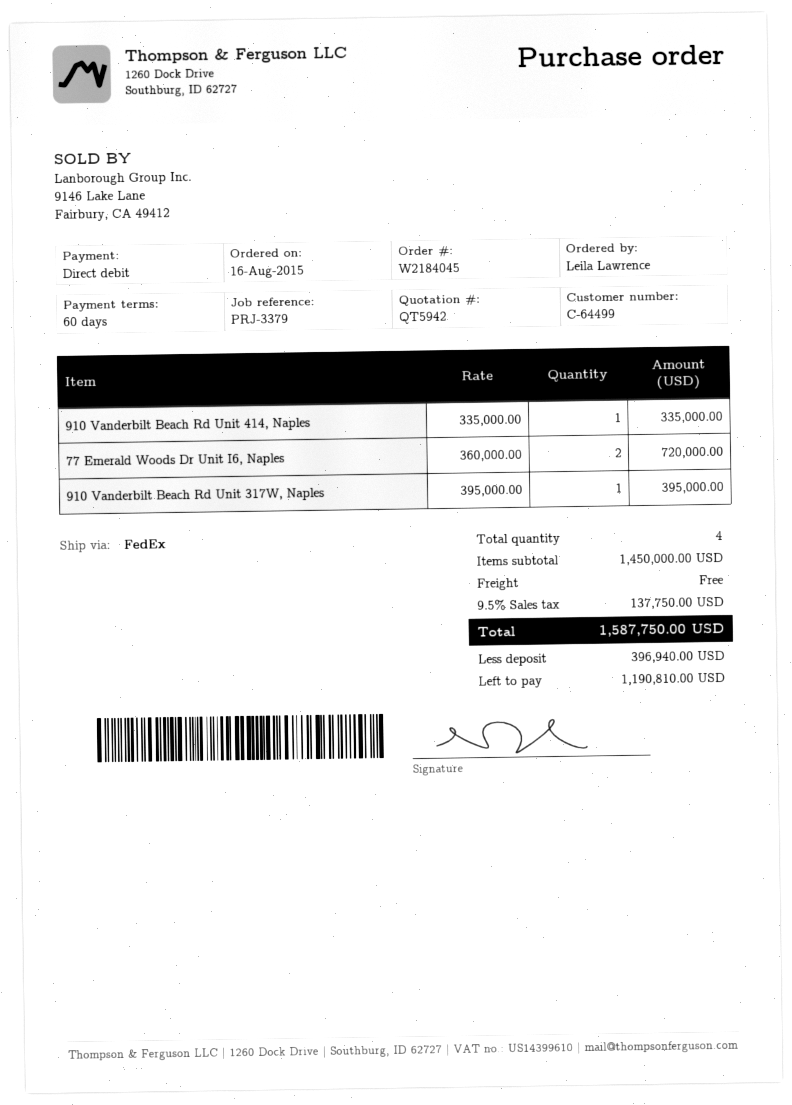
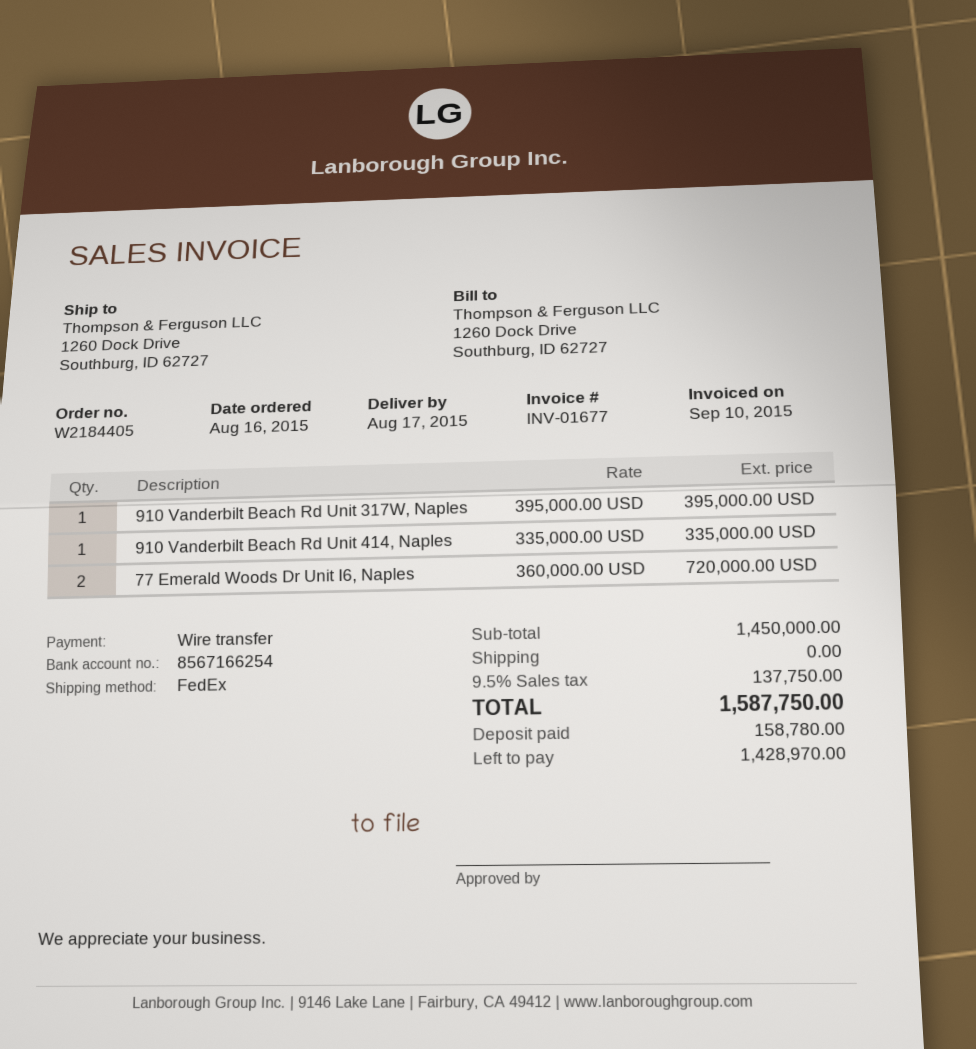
order number: W2184045 -> W2184405
payment method: direct debit -> bank transfer
deposit: 396940.00 -> 158780.00
balance: 1190810.00 -> 1428970.00

